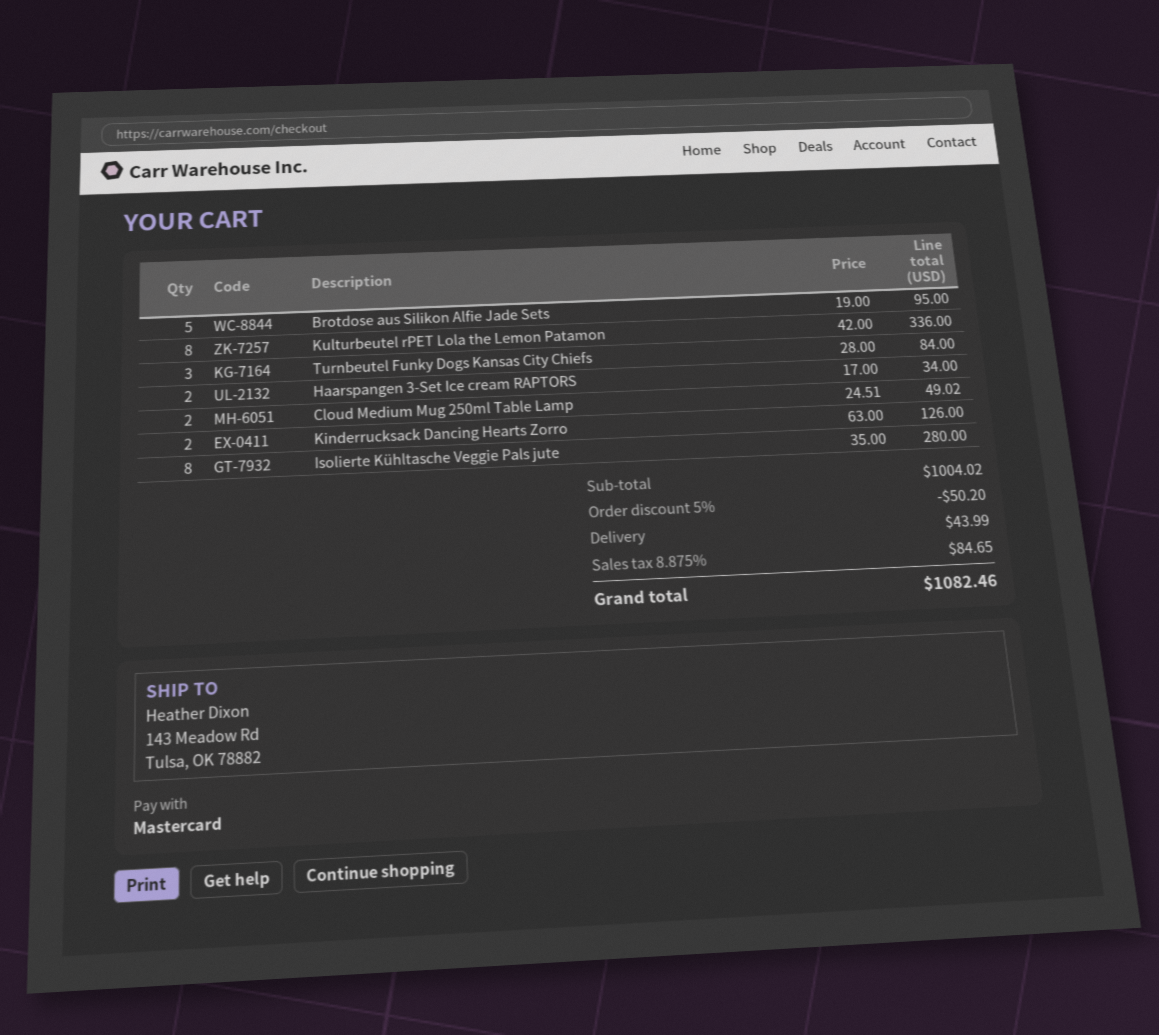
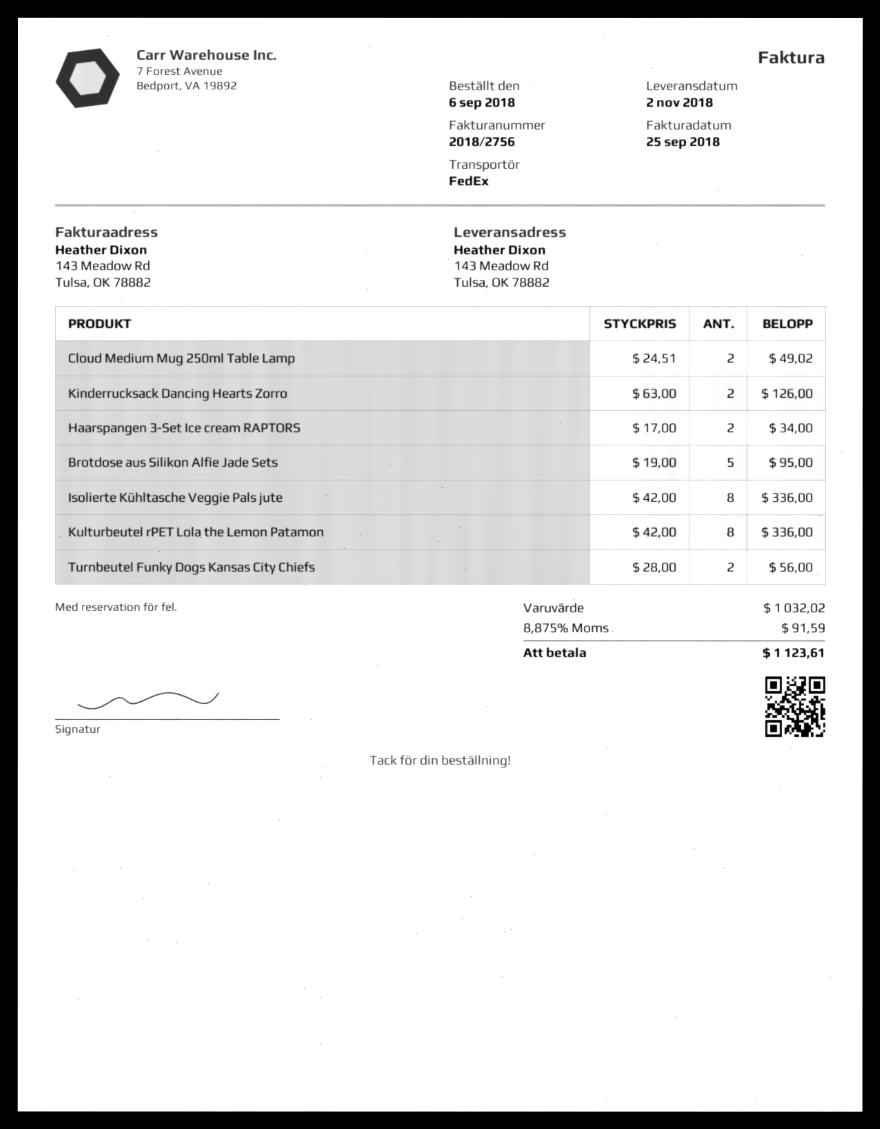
Turnbeutel Funky Dogs Kansas City Chiefs: 3 x 28.00 = 84.00 -> 2 x 28.00 = 56.00
Isolierte Kühltasche Veggie Pals jute: 8 x 35.00 = 280.00 -> 8 x 42.00 = 336.00
subtotal: 1004.02 -> 1032.02
discount: 5% = 50.20 -> none
shipping: 43.99 -> none
tax: 8.875% = 84.65 -> 8.875% = 91.59
total: 1082.46 -> 1123.61

